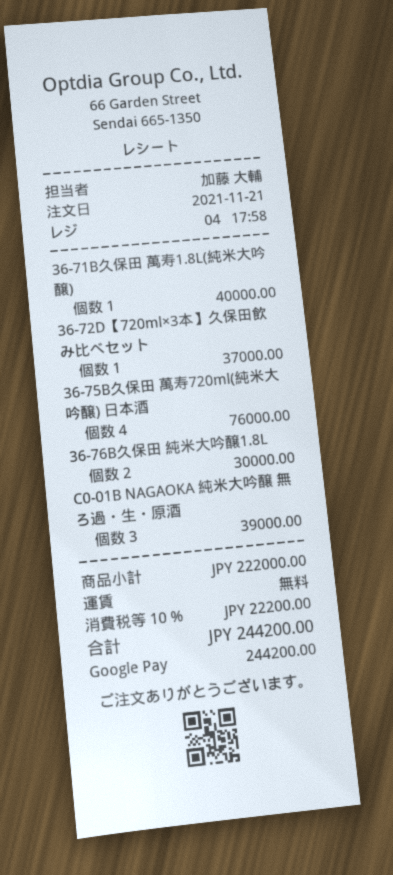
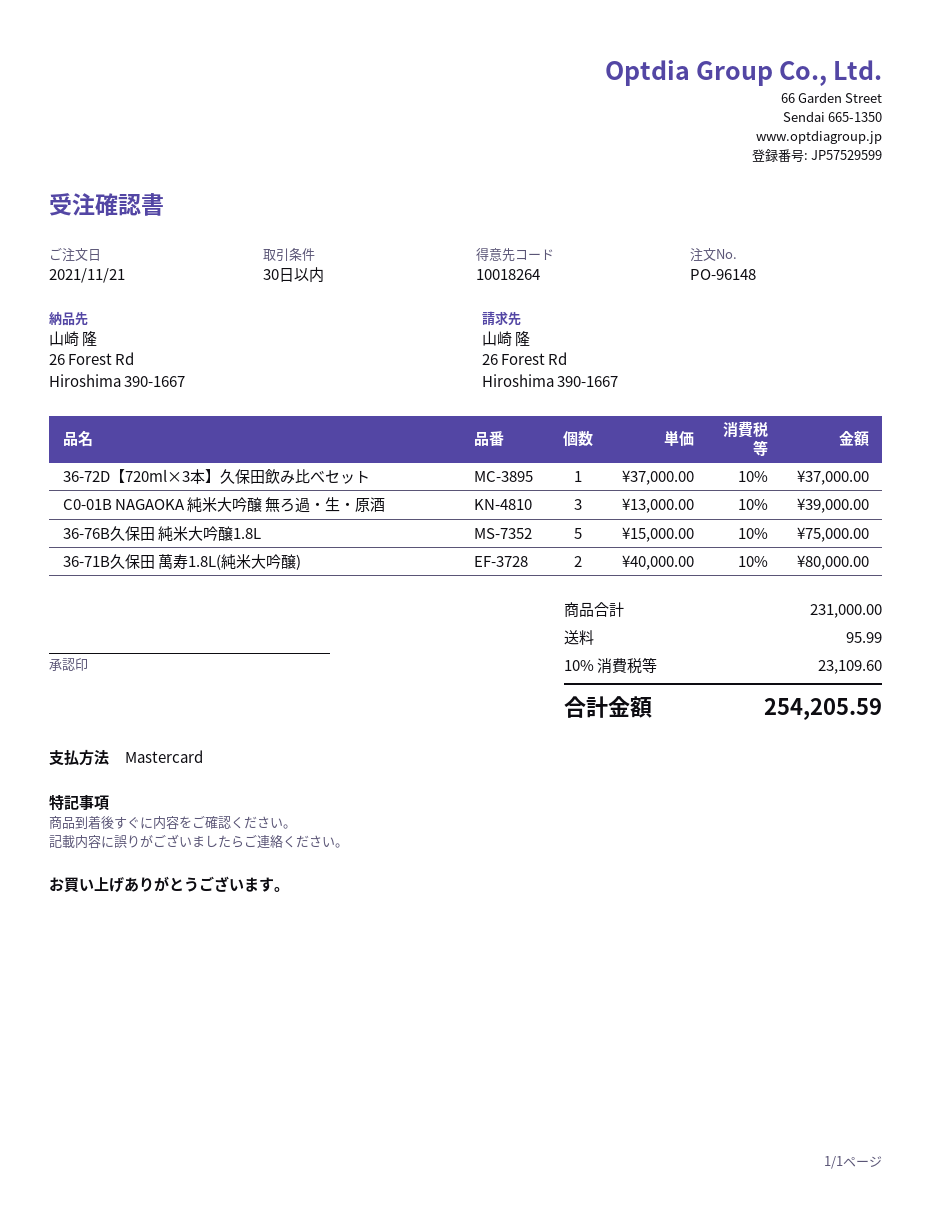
payment method: Google Pay -> Mastercard
36-71B久保田 萬寿1.8L(純米大吟醸): 1 for 40000.00 -> 2 for 80000.00
36-75B久保田 萬寿720ml(純米大吟醸) 日本酒: 4 for 76000.00 -> none
36-76B久保田 純米大吟醸1.8L: 2 for 30000.00 -> 5 for 75000.00
subtotal: 222000.00 -> 231000.00
shipping: 0.00 -> 95.99
tax: 10% = 22200.00 -> 10% = 23109.60
total: 244200.00 -> 254205.59

